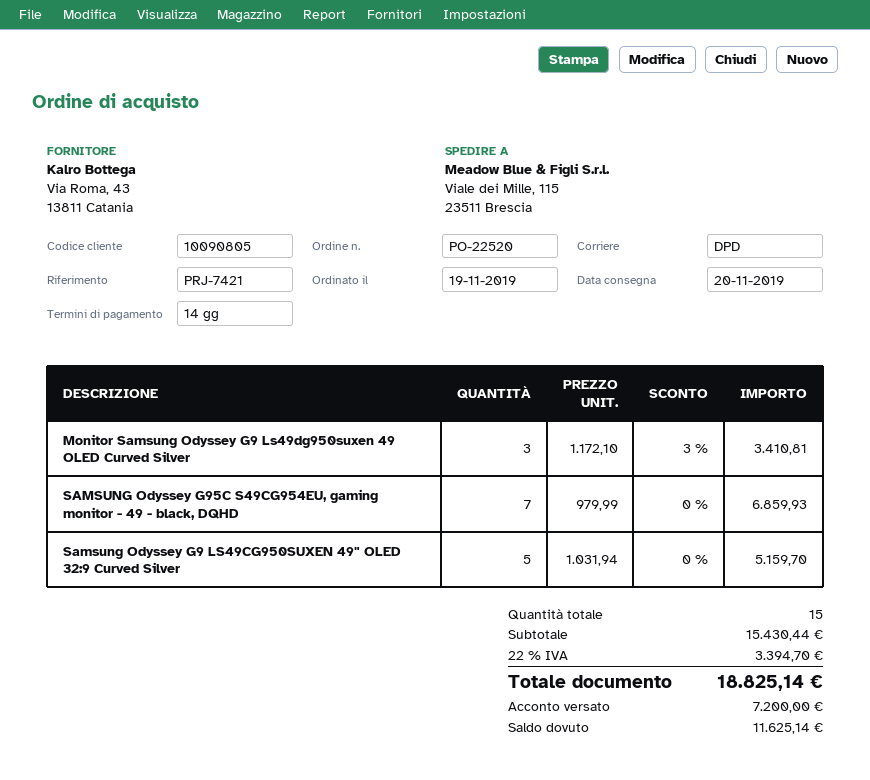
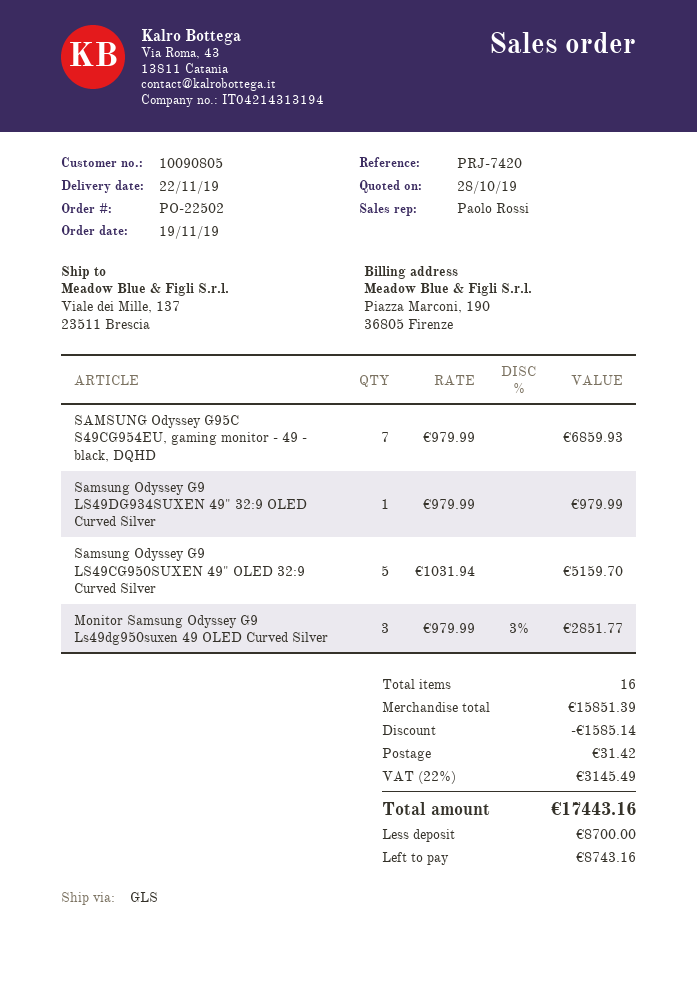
order number: PO-22520 -> PO-22502
delivery date: 2019-11-20 -> 2019-11-22
reference: PRJ-7421 -> PRJ-7420
shipping method: DPD -> GLS
ship to: Viale dei Mille, 115, 23511 Brescia -> Viale dei Mille, 137, 23511 Brescia
Monitor Samsung Odyssey G9 Ls49dg950suxen 49 OLED Curved Silver: 3 x 1172.10 - 3% = 3410.81 -> 3 x 979.99 - 3% = 2851.77
Samsung Odyssey G9 LS49DG934SUXEN 49" 32:9 OLED Curved Silver: none -> 1 x 979.99 = 979.99
total quantity: 15 -> 16
subtotal: 15430.44 -> 15851.39
discount: none -> 1585.14
shipping: none -> 31.42
tax: 22% = 3394.70 -> 22% = 3145.49
total: 18825.14 -> 17443.16
deposit: 7200.00 -> 8700.00
balance: 11625.14 -> 8743.16

